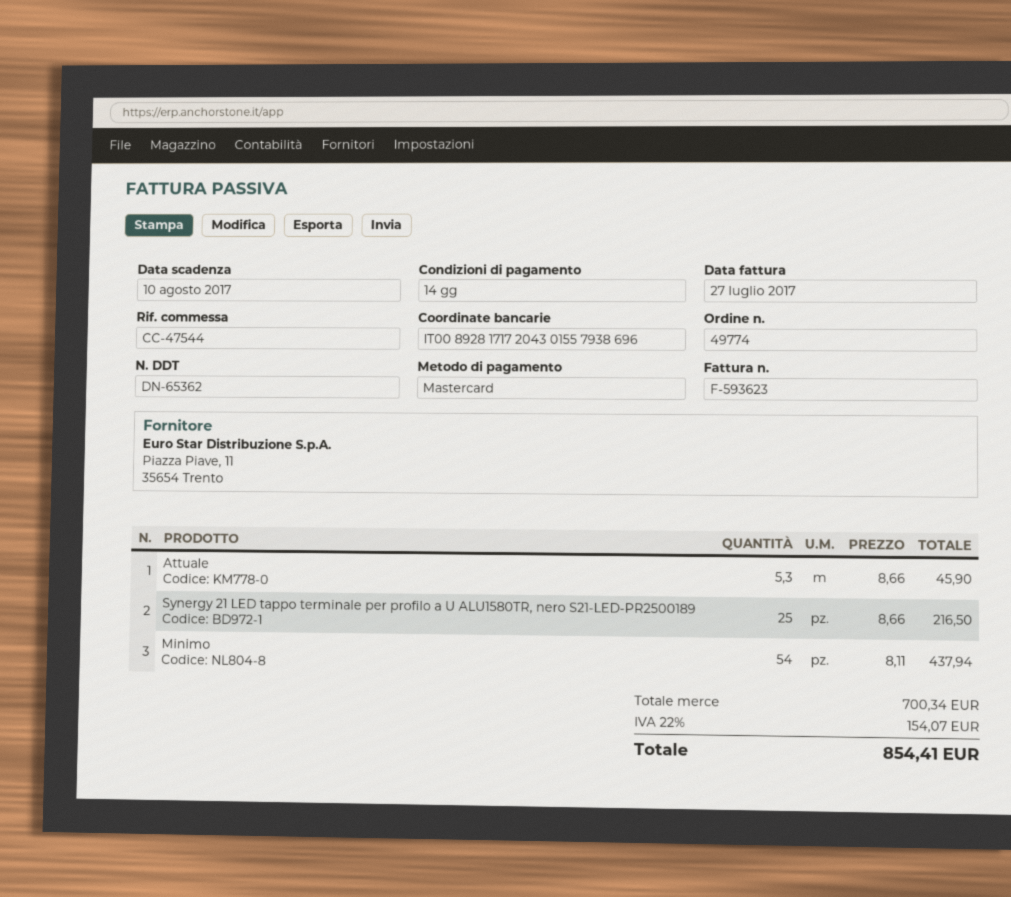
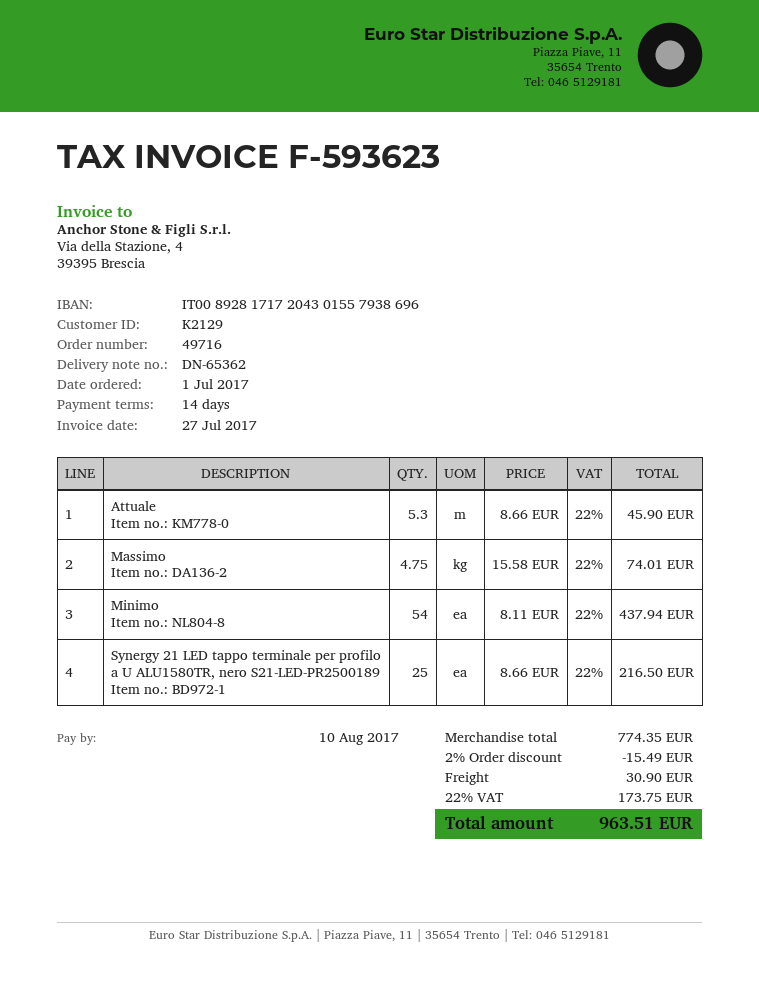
order number: 49774 -> 49716
Massimo: none -> 4.75 x 15.58 = 74.01
subtotal: 700.34 -> 774.35
discount: none -> 2% = 15.49
shipping: none -> 30.90
tax: 22% = 154.07 -> 22% = 173.75
total: 854.41 -> 963.51

